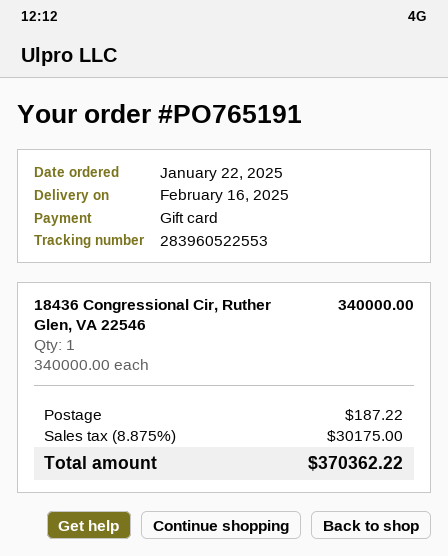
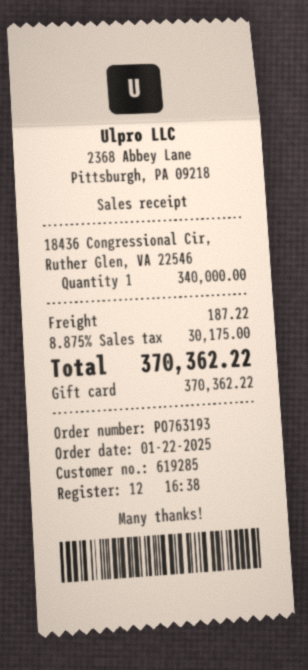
order number: PO765191 -> PO763193

